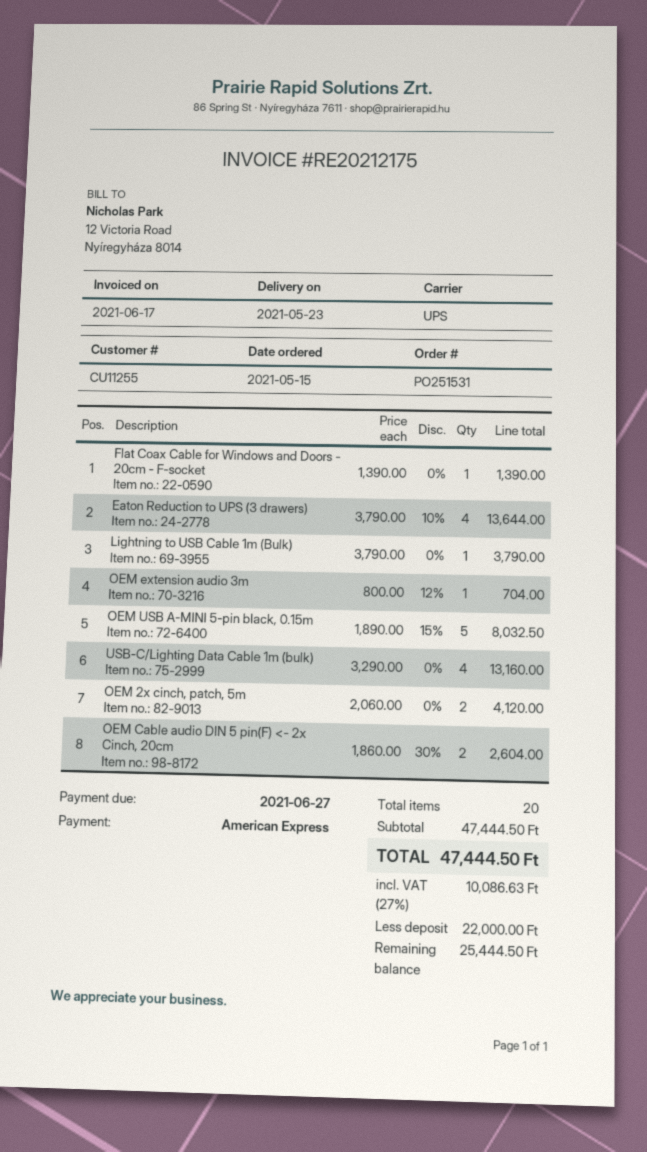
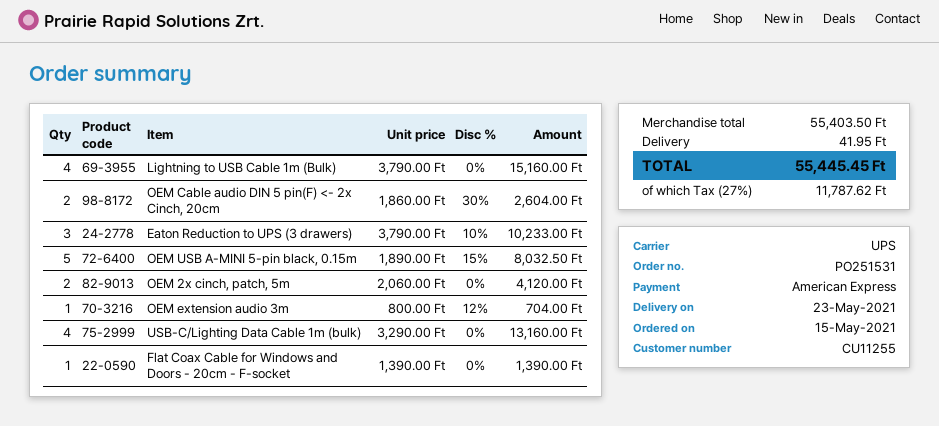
Eaton Reduction to UPS (3 drawers): 4 x 3790.00 - 10% = 13644.00 -> 3 x 3790.00 - 10% = 10233.00
Lightning to USB Cable 1m (Bulk): 1 x 3790.00 = 3790.00 -> 4 x 3790.00 = 15160.00
subtotal: 47444.50 -> 55403.50
shipping: none -> 41.95
tax: 27% = 10086.63 -> 27% = 11787.62
total: 47444.50 -> 55445.45

